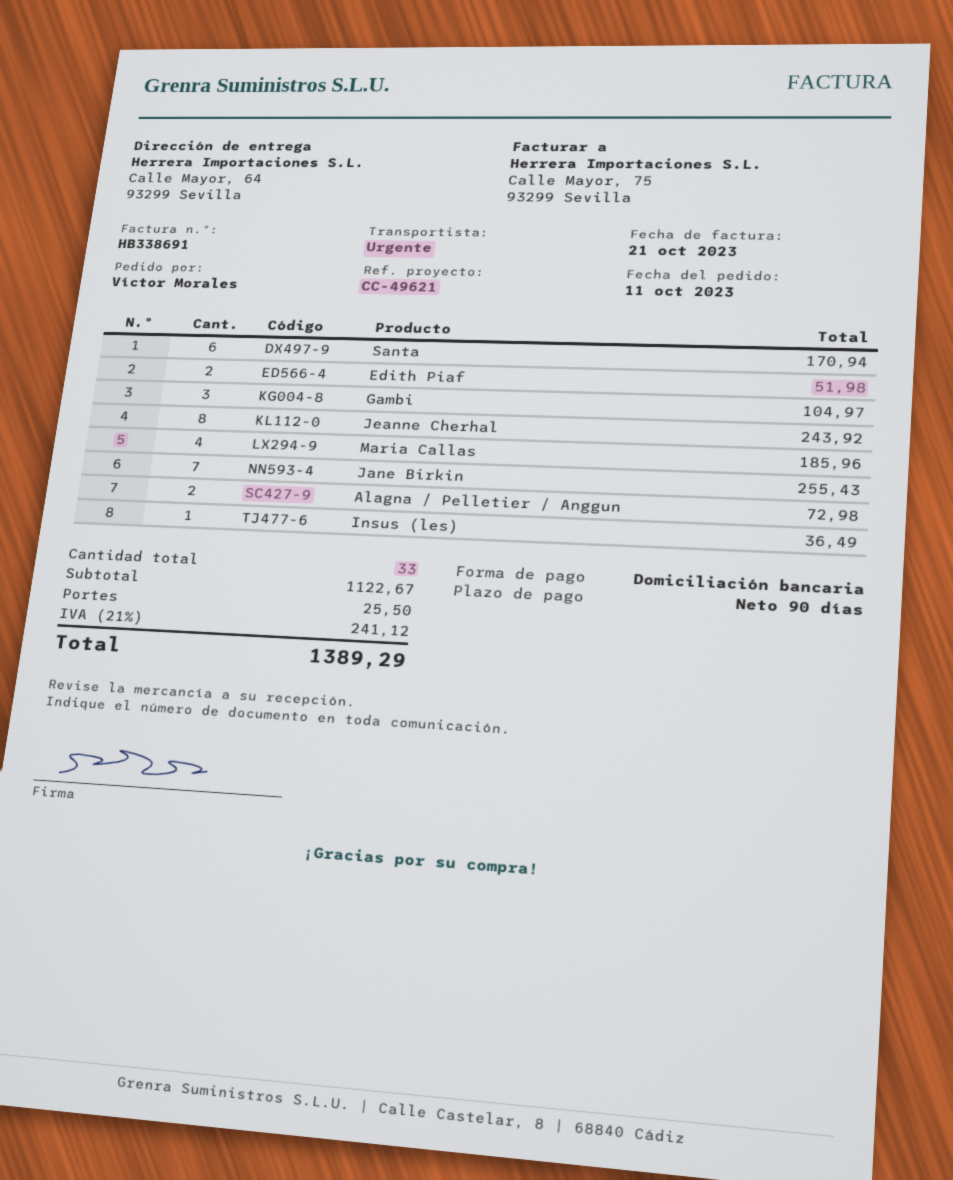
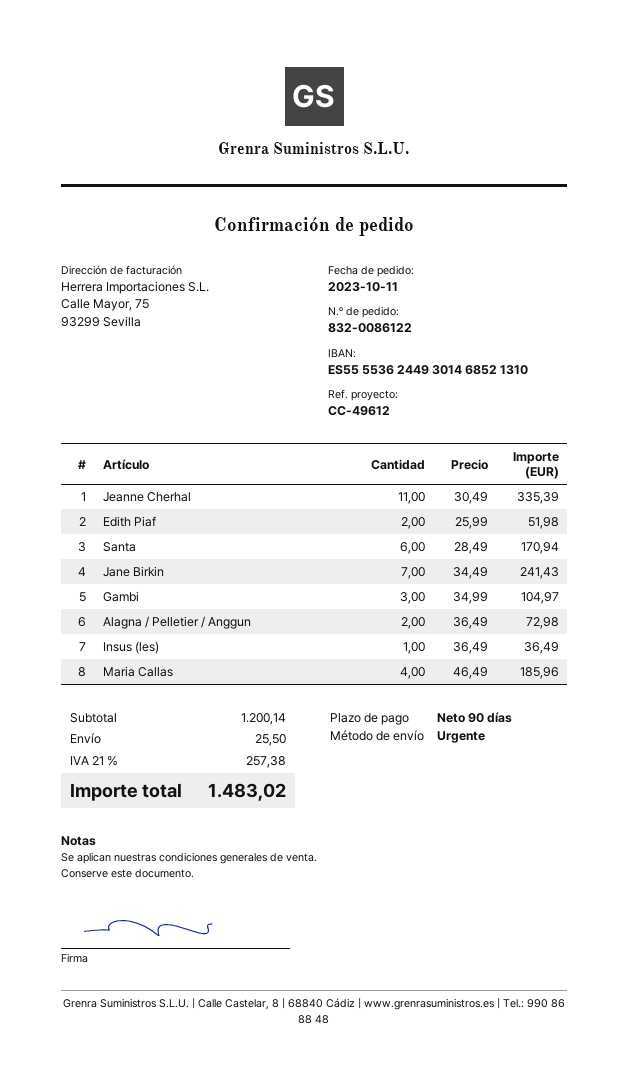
reference: CC-49621 -> CC-49612
Jeanne Cherhal: 8 for 243.92 -> 11 for 335.39
Jane Birkin: 7 for 255.43 -> 7 for 241.43
subtotal: 1122.67 -> 1200.14
tax: 21% = 241.12 -> 21% = 257.38
total: 1389.29 -> 1483.02

